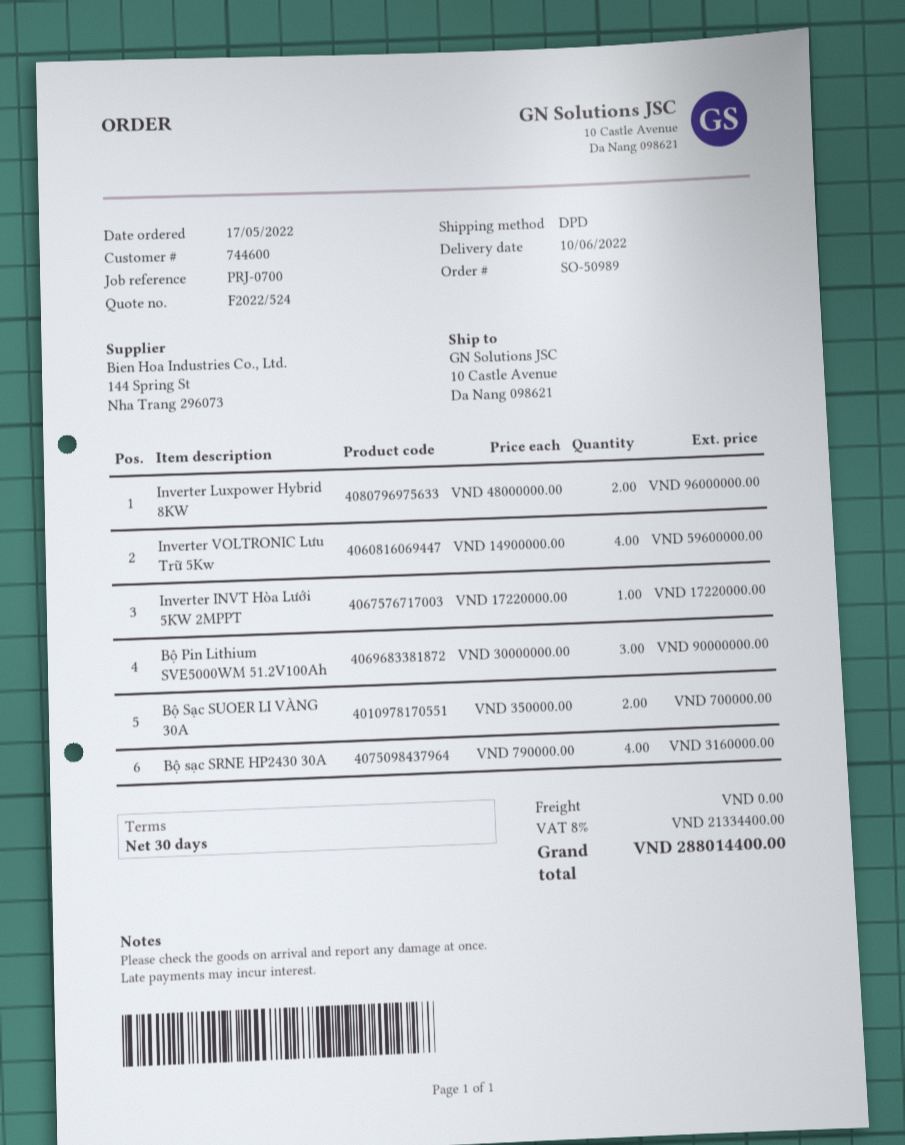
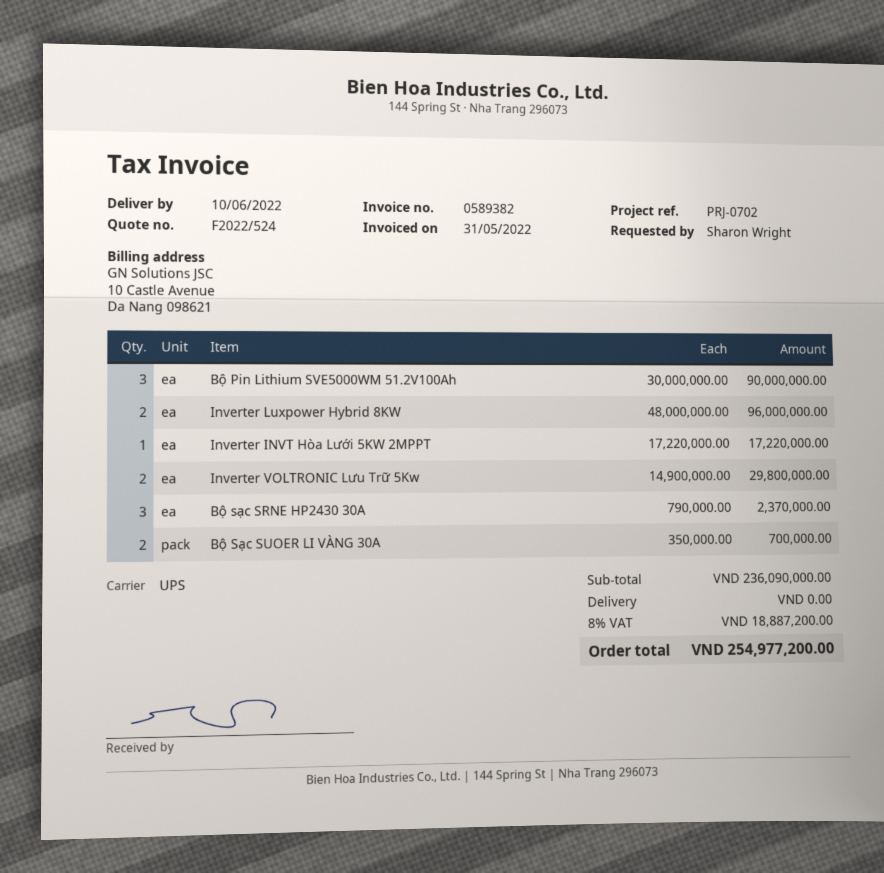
reference: PRJ-0700 -> PRJ-0702
shipping method: DPD -> UPS
Inverter VOLTRONIC Lưu Trữ 5Kw: 4 x 14900000.00 = 59600000.00 -> 2 x 14900000.00 = 29800000.00
Bộ sạc SRNE HP2430 30A: 4 x 790000.00 = 3160000.00 -> 3 x 790000.00 = 2370000.00
tax: 8% = 21334400.00 -> 8% = 18887200.00
total: 288014400.00 -> 254977200.00

